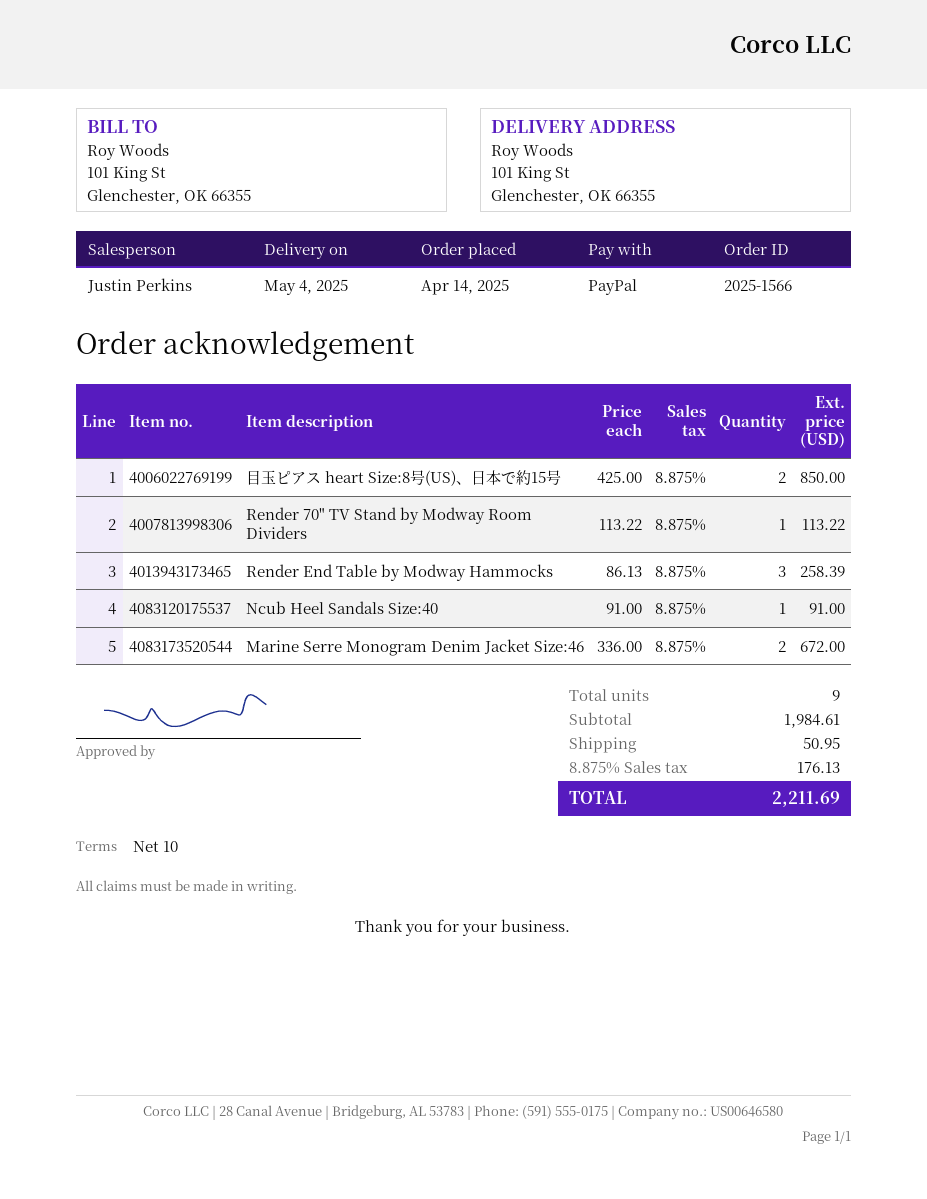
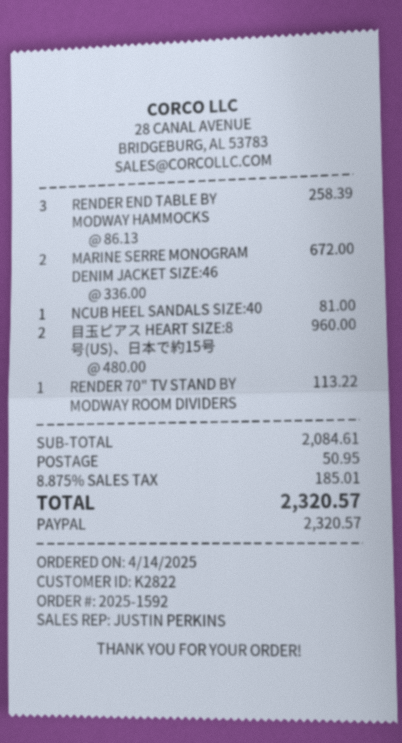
order number: 2025-1566 -> 2025-1592
目玉ピアス heart Size:8号(US)、日本で約15号: 2 x 425.00 = 850.00 -> 2 x 480.00 = 960.00
Ncub Heel Sandals Size:40: 1 x 91.00 = 91.00 -> 1 x 81.00 = 81.00
subtotal: 1984.61 -> 2084.61
tax: 8.875% = 176.13 -> 8.875% = 185.01
total: 2211.69 -> 2320.57

